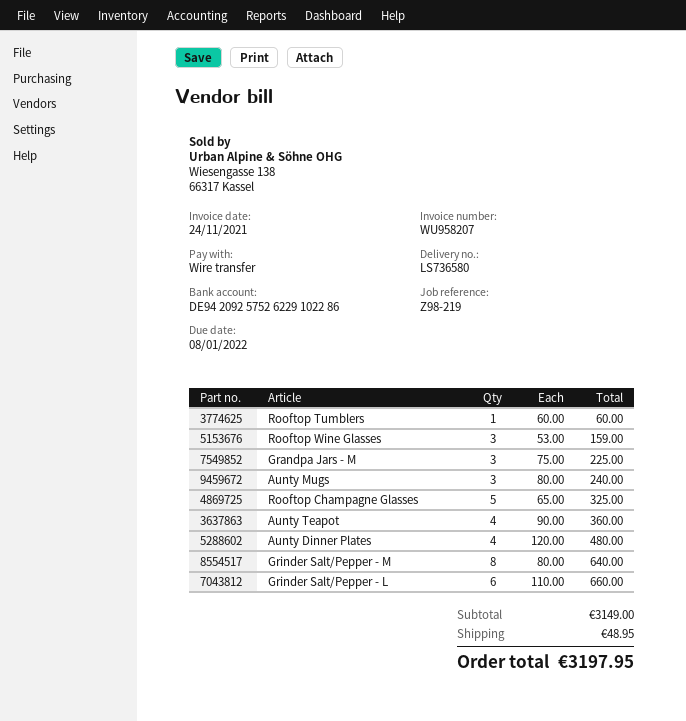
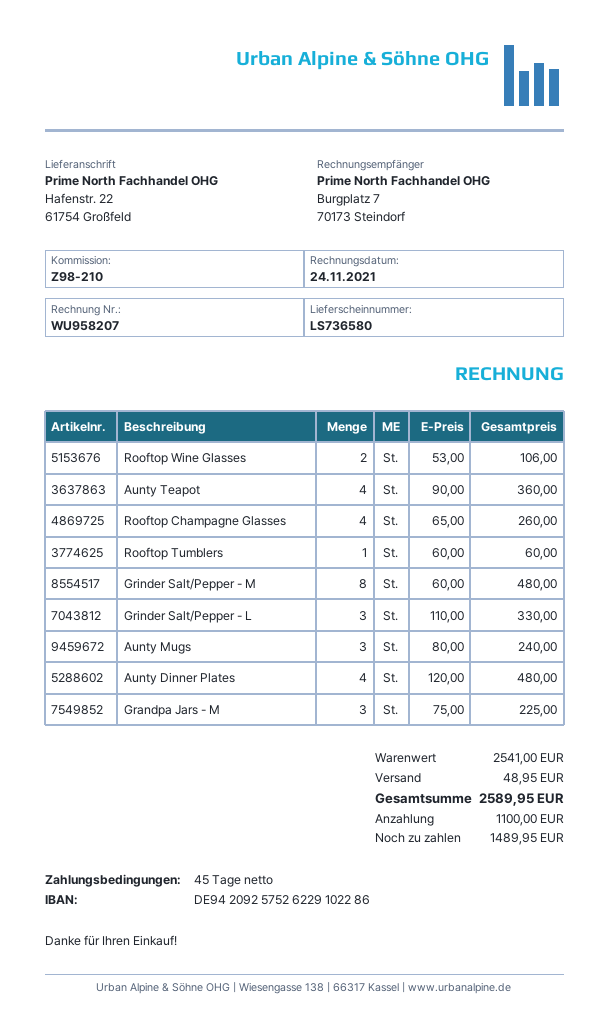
reference: Z98-219 -> Z98-210
Rooftop Wine Glasses: 3 x 53.00 = 159.00 -> 2 x 53.00 = 106.00
Rooftop Champagne Glasses: 5 x 65.00 = 325.00 -> 4 x 65.00 = 260.00
Grinder Salt/Pepper - M: 8 x 80.00 = 640.00 -> 8 x 60.00 = 480.00
Grinder Salt/Pepper - L: 6 x 110.00 = 660.00 -> 3 x 110.00 = 330.00
subtotal: 3149.00 -> 2541.00
total: 3197.95 -> 2589.95

